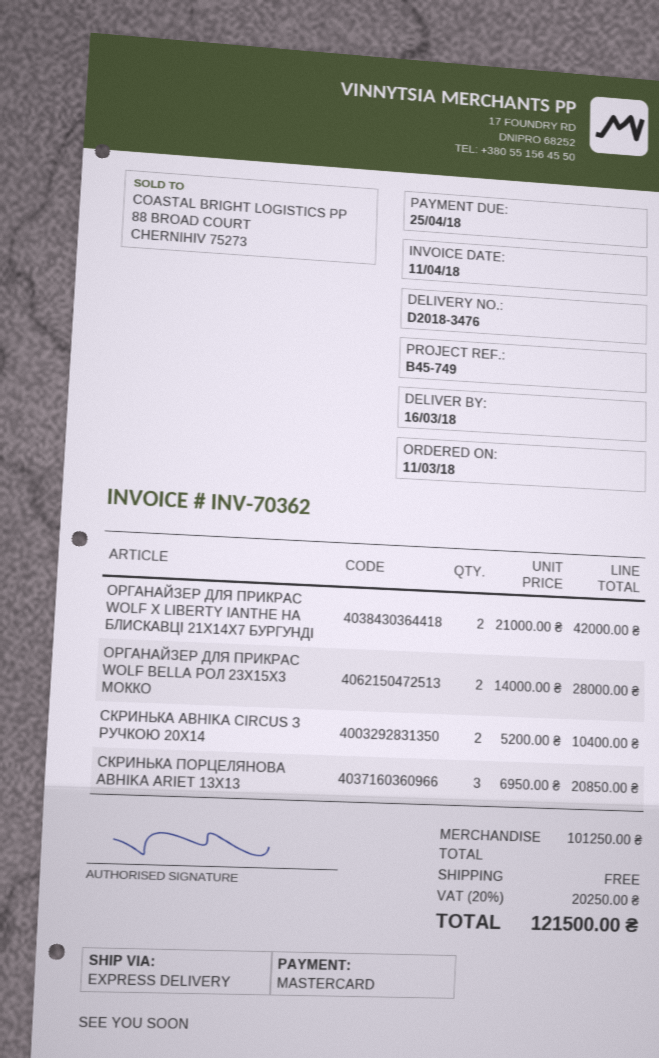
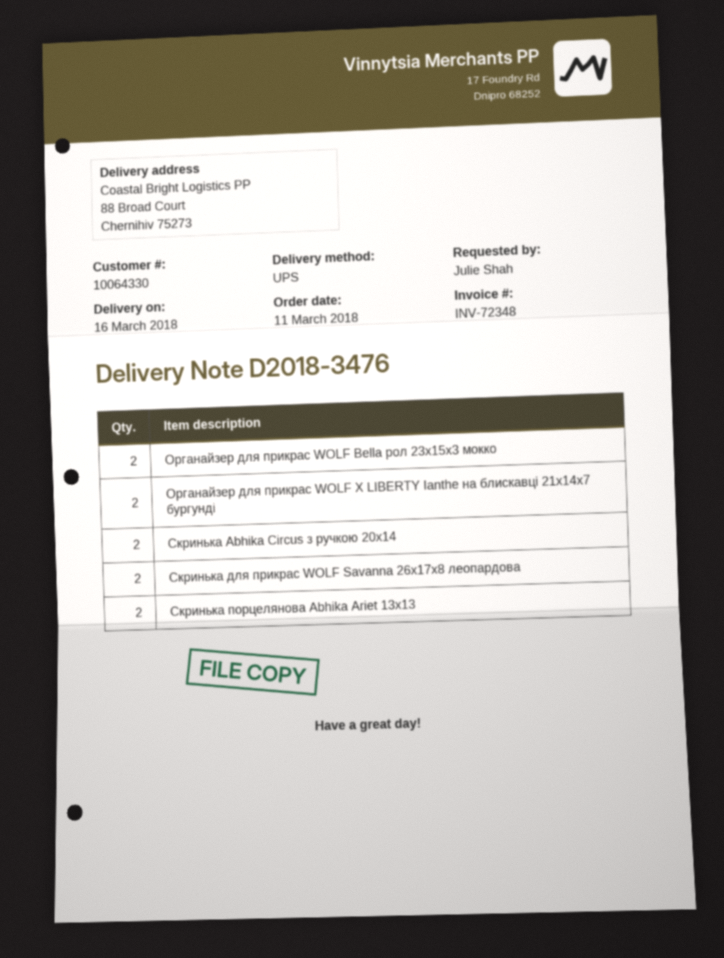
invoice number: INV-70362 -> INV-72348
shipping method: express -> UPS
СКРИНЬКА ПОРЦЕЛЯНОВА ABHIKA ARIET 13Х13: 3 -> 2
Скринька для прикрас WOLF Savanna 26х17х8 леопардова: none -> 2

